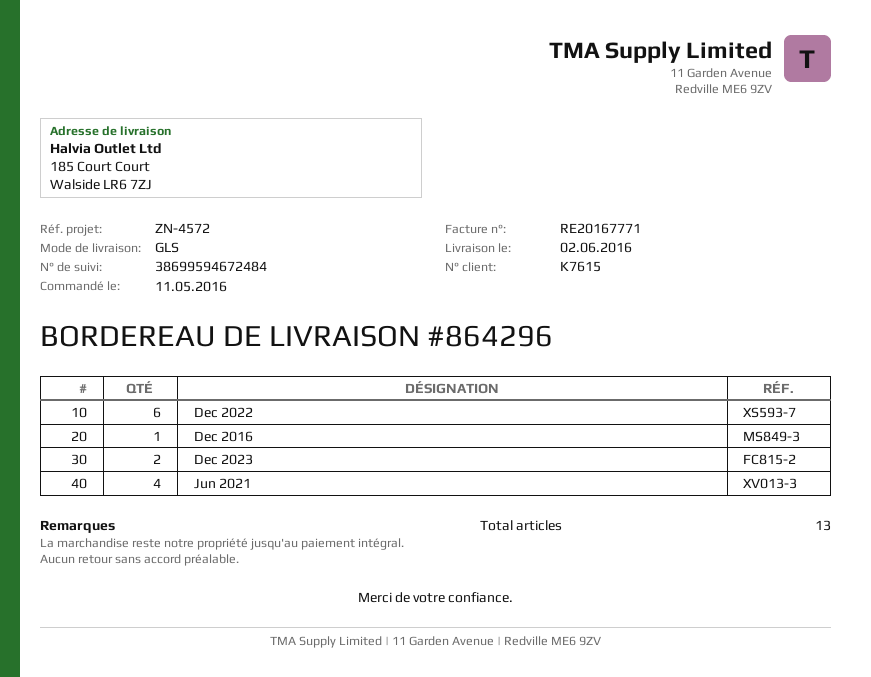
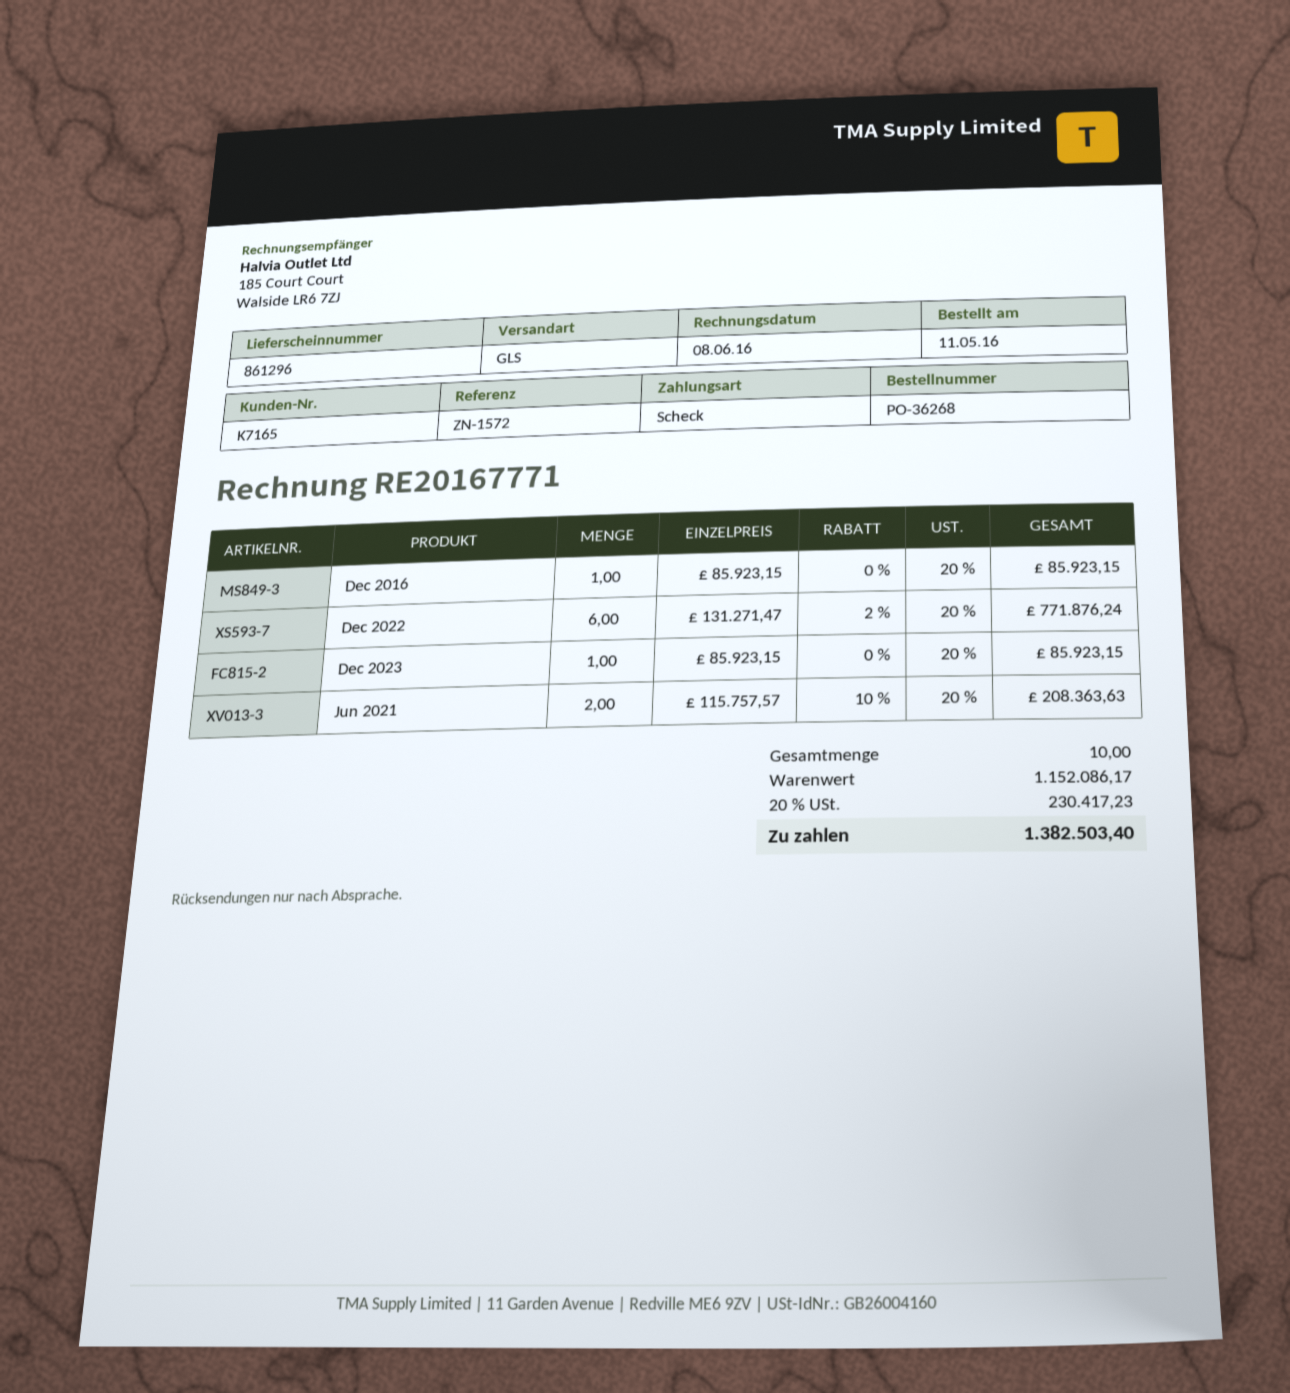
delivery note number: 864296 -> 861296
customer number: K7615 -> K7165
reference: ZN-4572 -> ZN-1572
Dec 2023: 2 -> 1
Jun 2021: 4 -> 2
total quantity: 13 -> 10

